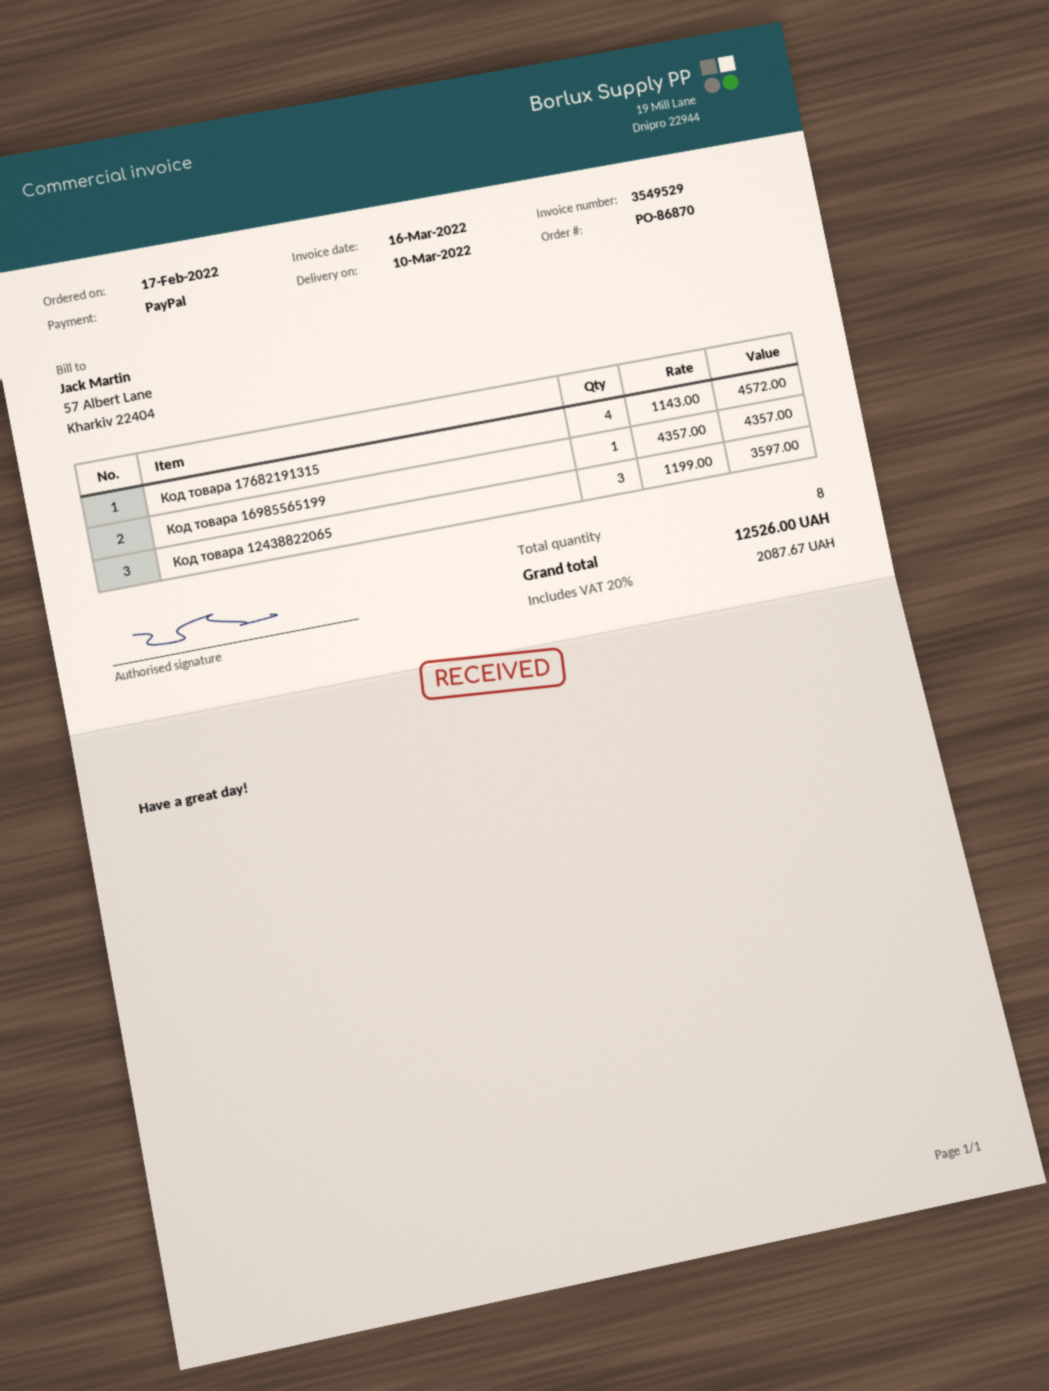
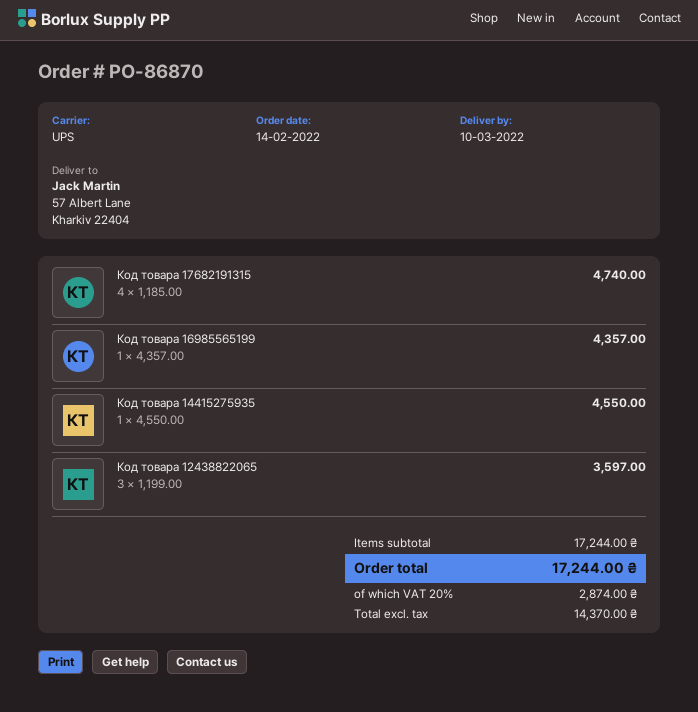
order date: 2022-02-17 -> 2022-02-14
Код товара 17682191315: 4 x 1143.00 = 4572.00 -> 4 x 1185.00 = 4740.00
Код товара 14415275935: none -> 1 x 4550.00 = 4550.00
tax: 20% = 2087.67 -> 20% = 2874.00
total: 12526.00 -> 17244.00

